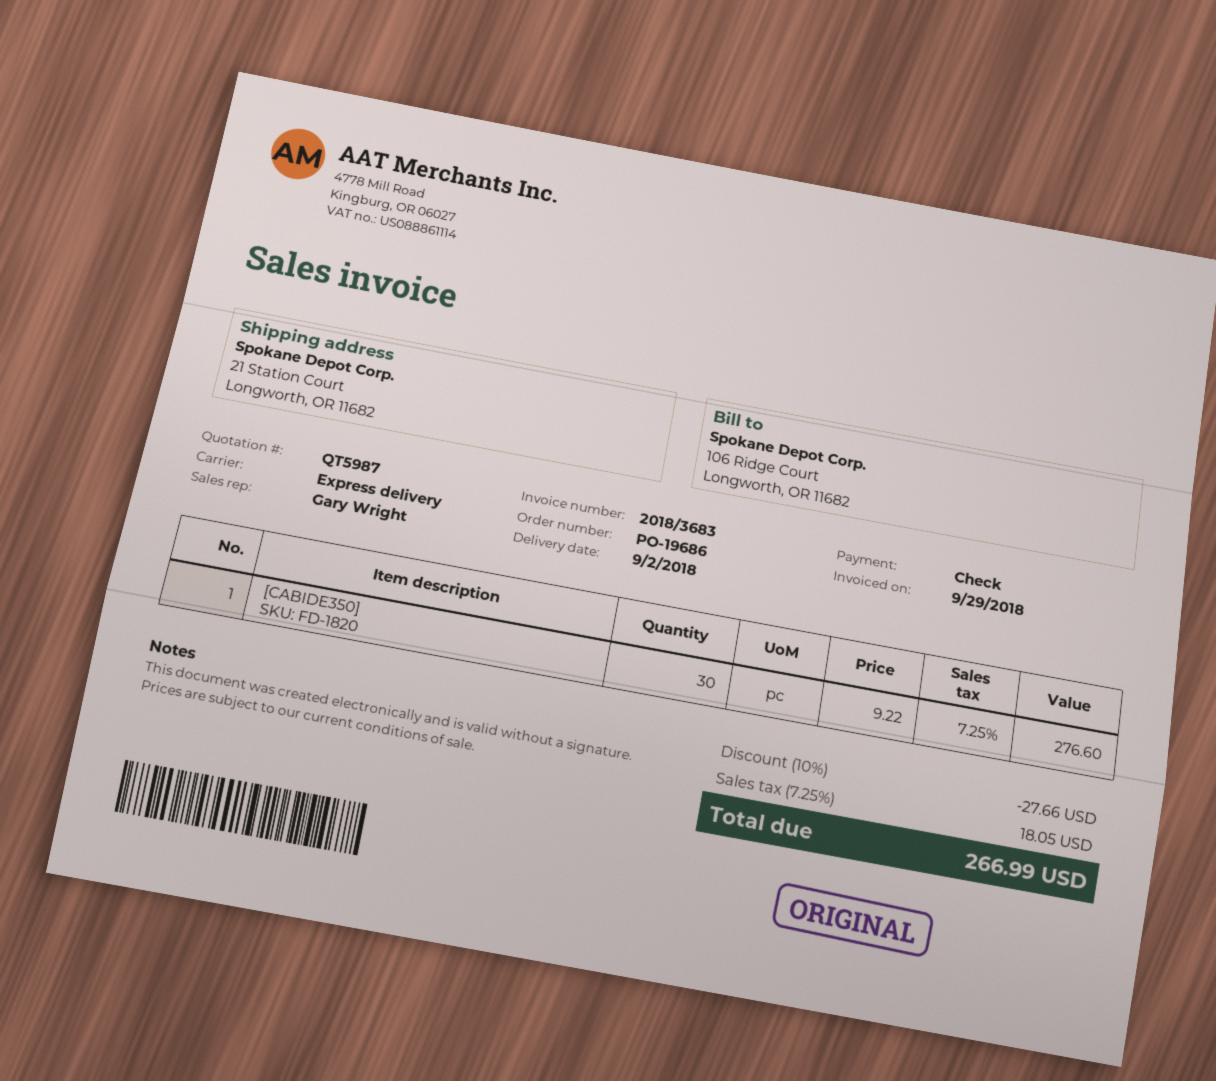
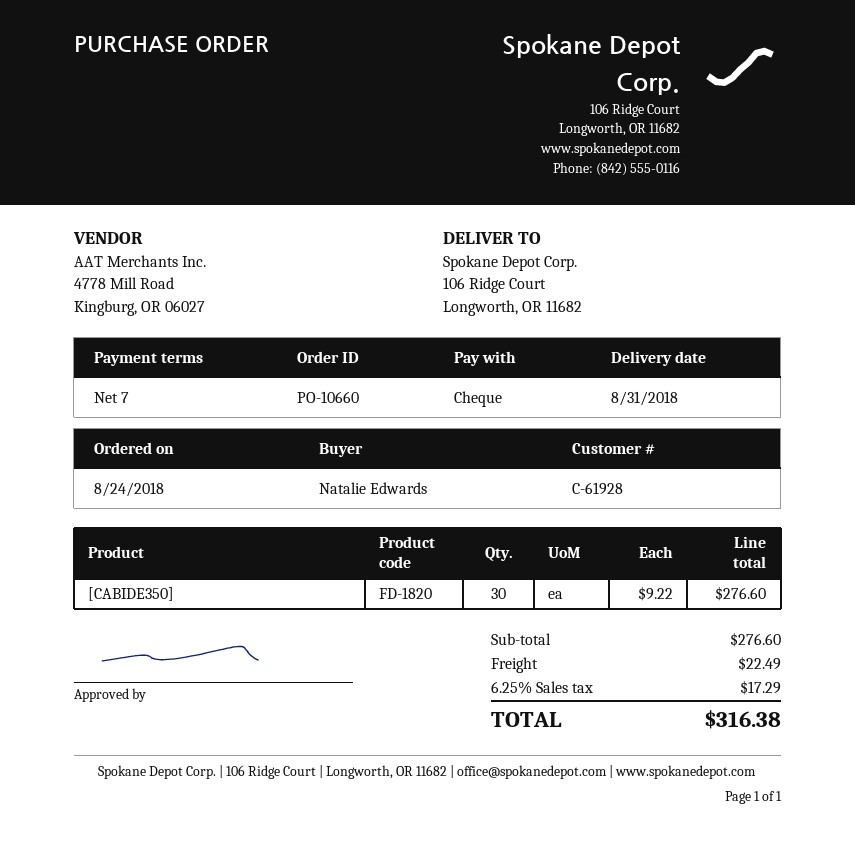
order number: PO-19686 -> PO-10660
delivery date: 2018-09-02 -> 2018-08-31
ship to: 21 Station Court, Longworth, OR 11682 -> 106 Ridge Court, Longworth, OR 11682
discount: 10% = 27.66 -> none
shipping: none -> 22.49
tax: 7.25% = 18.05 -> 6.25% = 17.29
total: 266.99 -> 316.38

